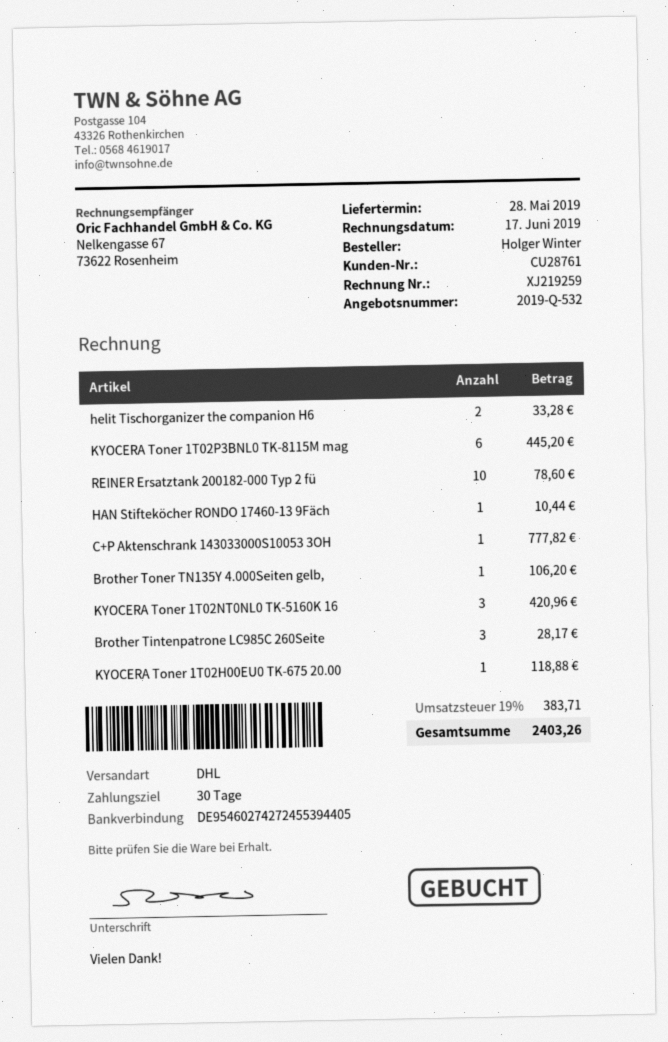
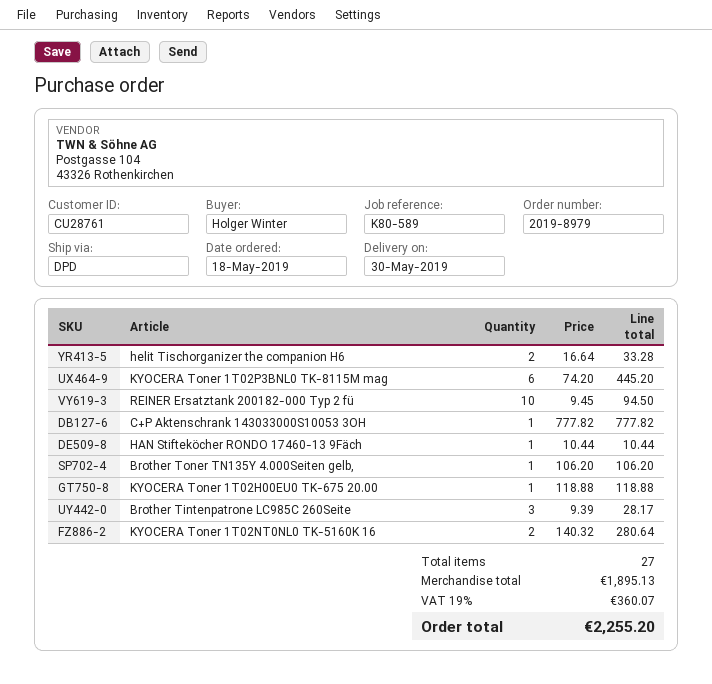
delivery date: 2019-05-28 -> 2019-05-30
shipping method: DHL -> DPD
REINER Ersatztank 200182-000 Typ 2 fü: 10 for 78.60 -> 10 for 94.50
KYOCERA Toner 1T02NT0NL0 TK-5160K 16: 3 for 420.96 -> 2 for 280.64
tax: 19% = 383.71 -> 19% = 360.07
total: 2403.26 -> 2255.20

